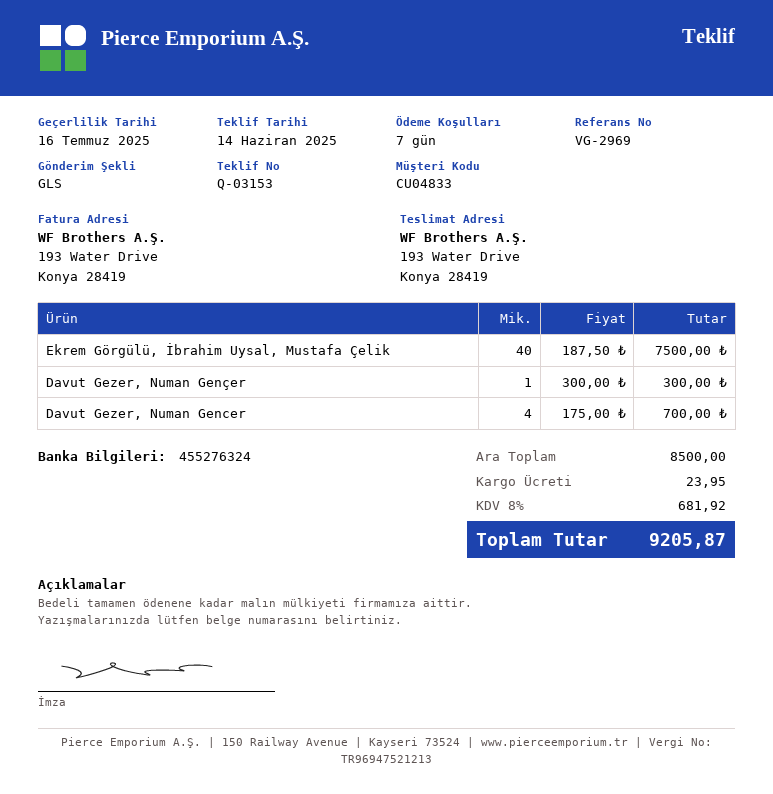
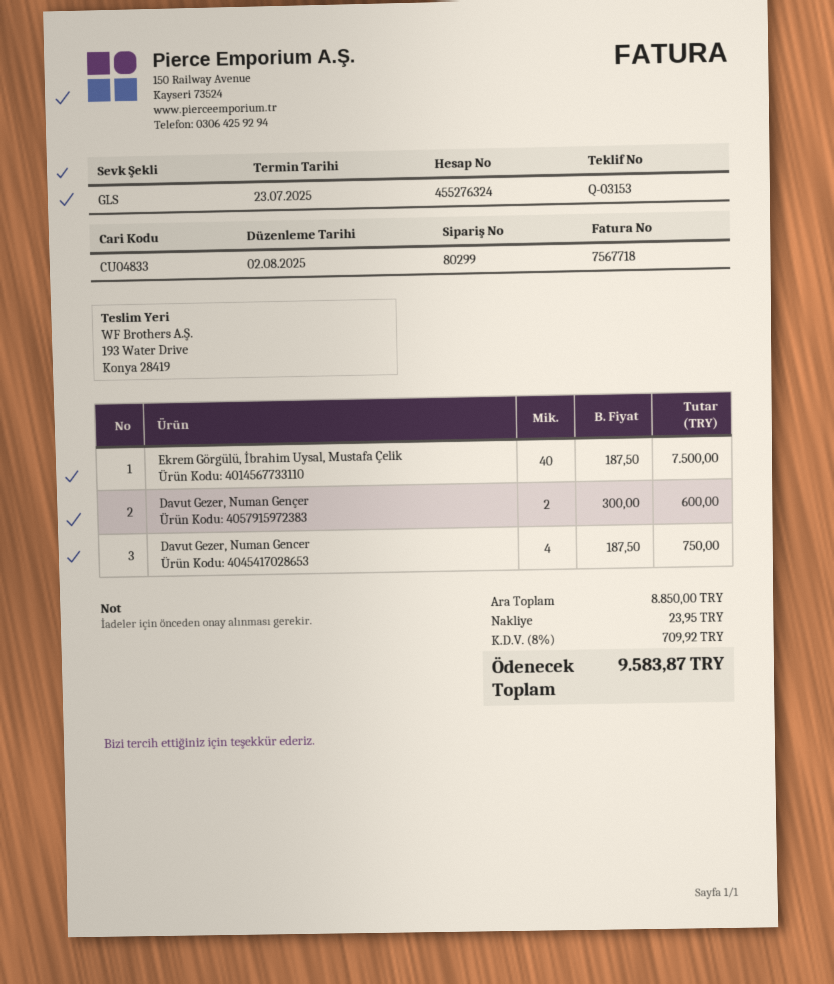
Davut Gezer, Numan Gençer: 1 x 300.00 = 300.00 -> 2 x 300.00 = 600.00
Davut Gezer, Numan Gencer: 4 x 175.00 = 700.00 -> 4 x 187.50 = 750.00
subtotal: 8500.00 -> 8850.00
tax: 8% = 681.92 -> 8% = 709.92
total: 9205.87 -> 9583.87

